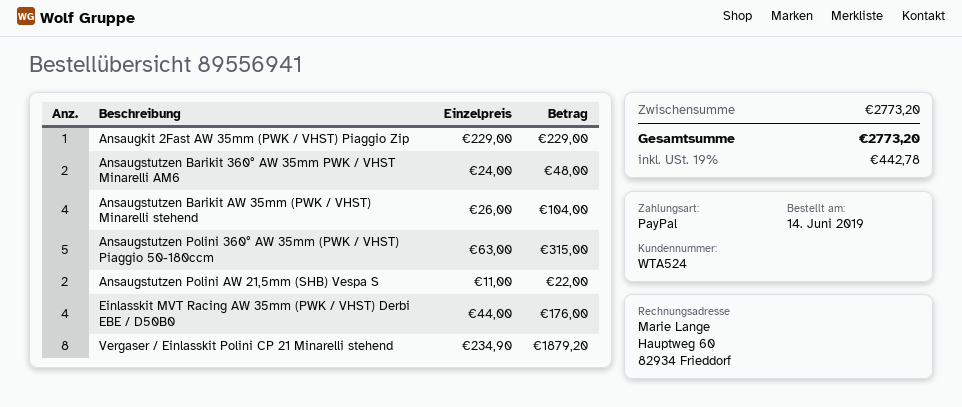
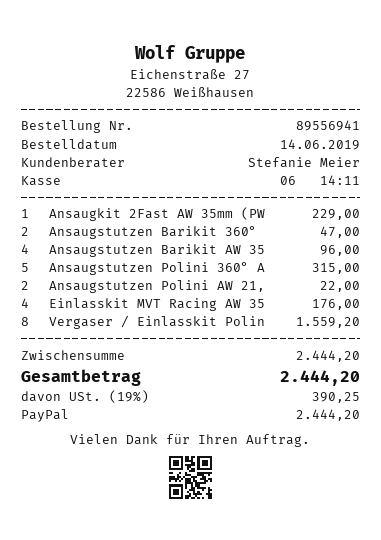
Ansaugstutzen Barikit 360° AW 35mm PWK / VHST Minarelli AM6: 2 for 48.00 -> 2 for 47.00
Ansaugstutzen Barikit AW 35mm (PWK / VHST) Minarelli stehend: 4 for 104.00 -> 4 for 96.00
Vergaser / Einlasskit Polini CP 21 Minarelli stehend: 8 for 1879.20 -> 8 for 1559.20
subtotal: 2773.20 -> 2444.20
tax: 19% = 442.78 -> 19% = 390.25
total: 2773.20 -> 2444.20

